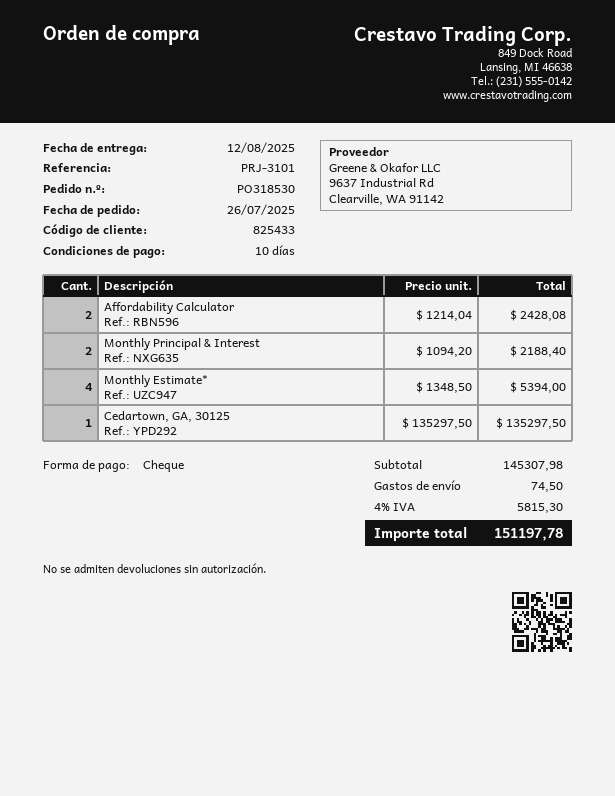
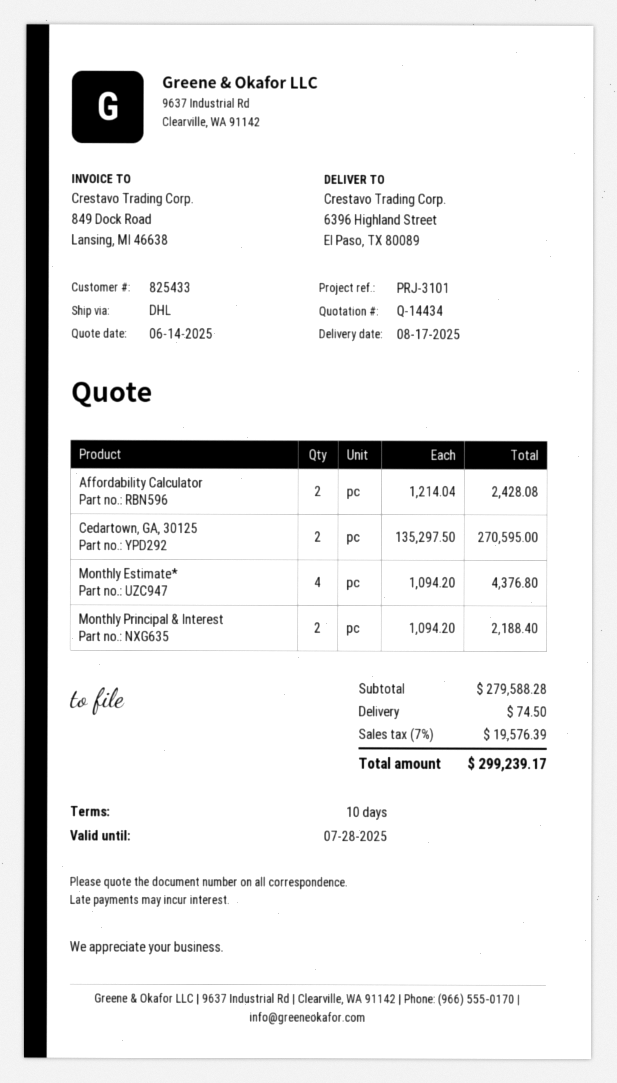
delivery date: 2025-08-12 -> 2025-08-17
Monthly Estimate*: 4 x 1348.50 = 5394.00 -> 4 x 1094.20 = 4376.80
Cedartown, GA, 30125: 1 x 135297.50 = 135297.50 -> 2 x 135297.50 = 270595.00
subtotal: 145307.98 -> 279588.28
tax: 4% = 5815.30 -> 7% = 19576.39
total: 151197.78 -> 299239.17

